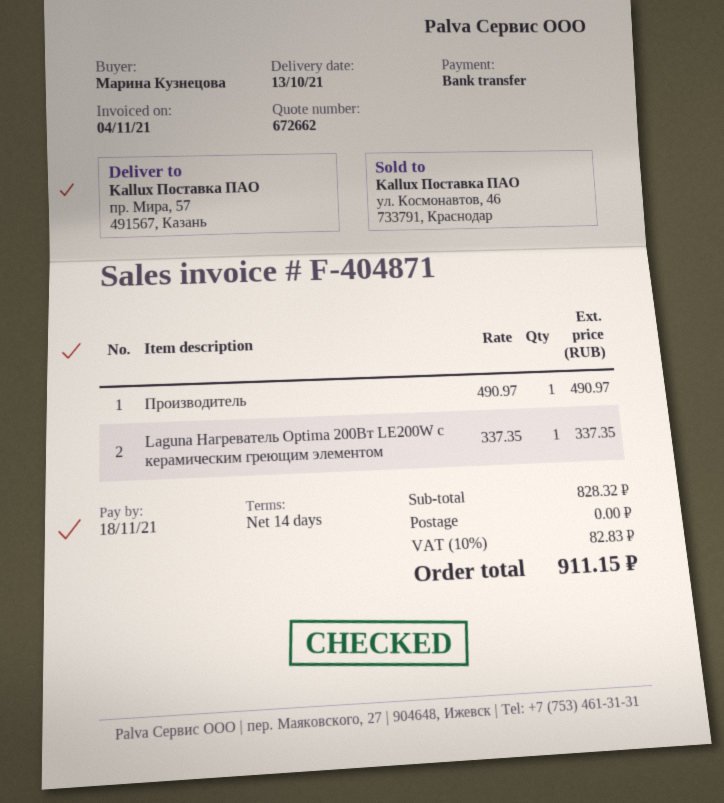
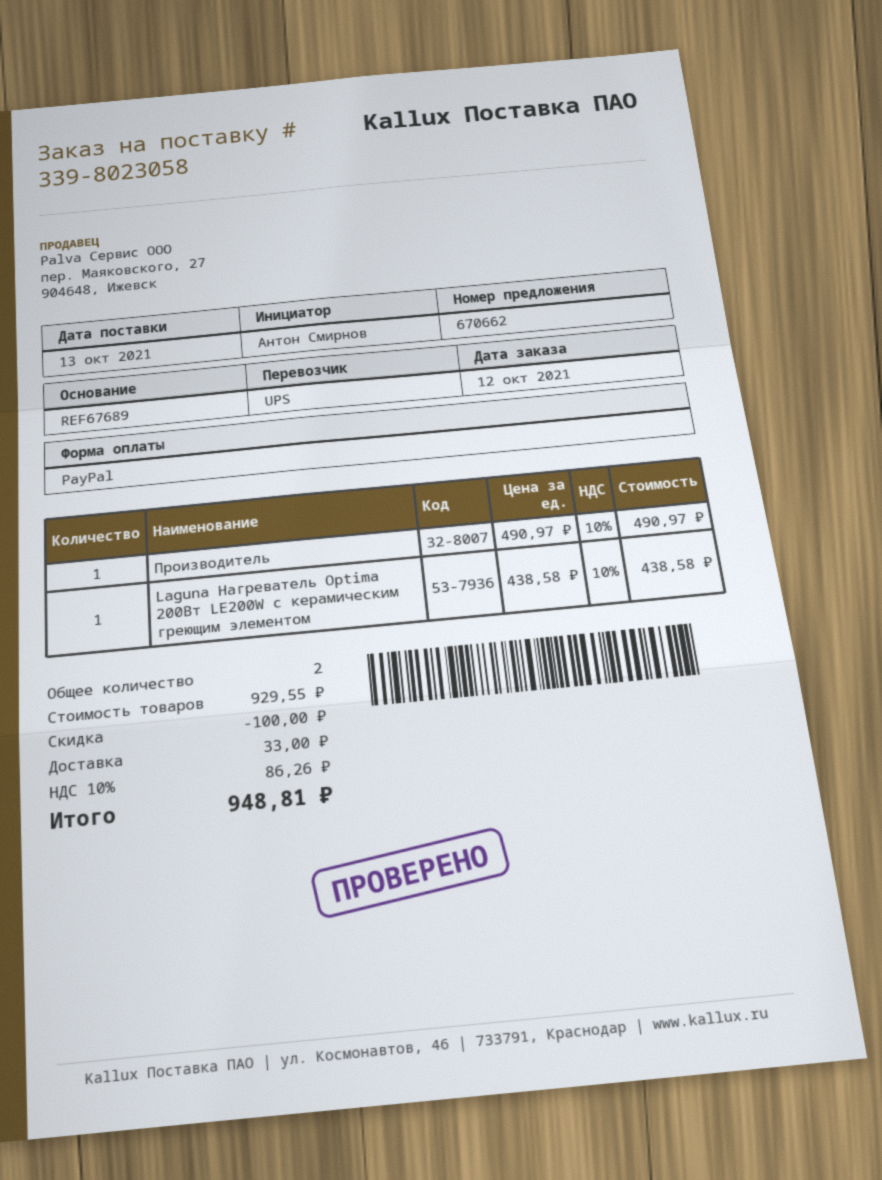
quote number: 672662 -> 670662
ordered by: Марина Кузнецова -> Антон Смирнов
payment method: bank transfer -> PayPal
Laguna Нагреватель Optima 200Вт LE200W с керамическим греющим элементом: 1 x 337.35 = 337.35 -> 1 x 438.58 = 438.58
subtotal: 828.32 -> 929.55
discount: none -> 100.00
shipping: 0.00 -> 33.00
tax: 10% = 82.83 -> 10% = 86.26
total: 911.15 -> 948.81

